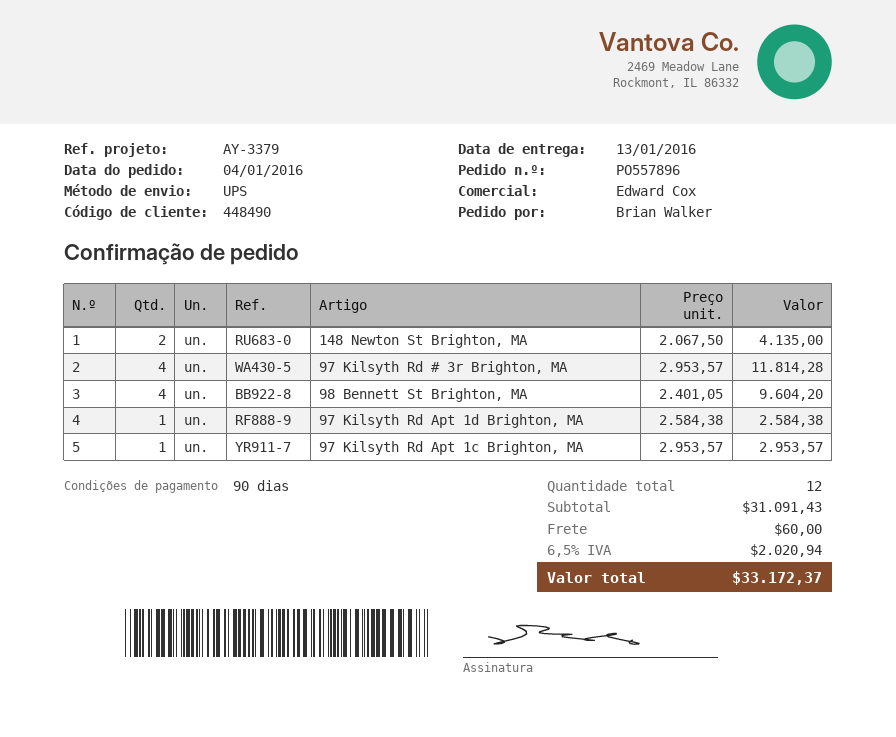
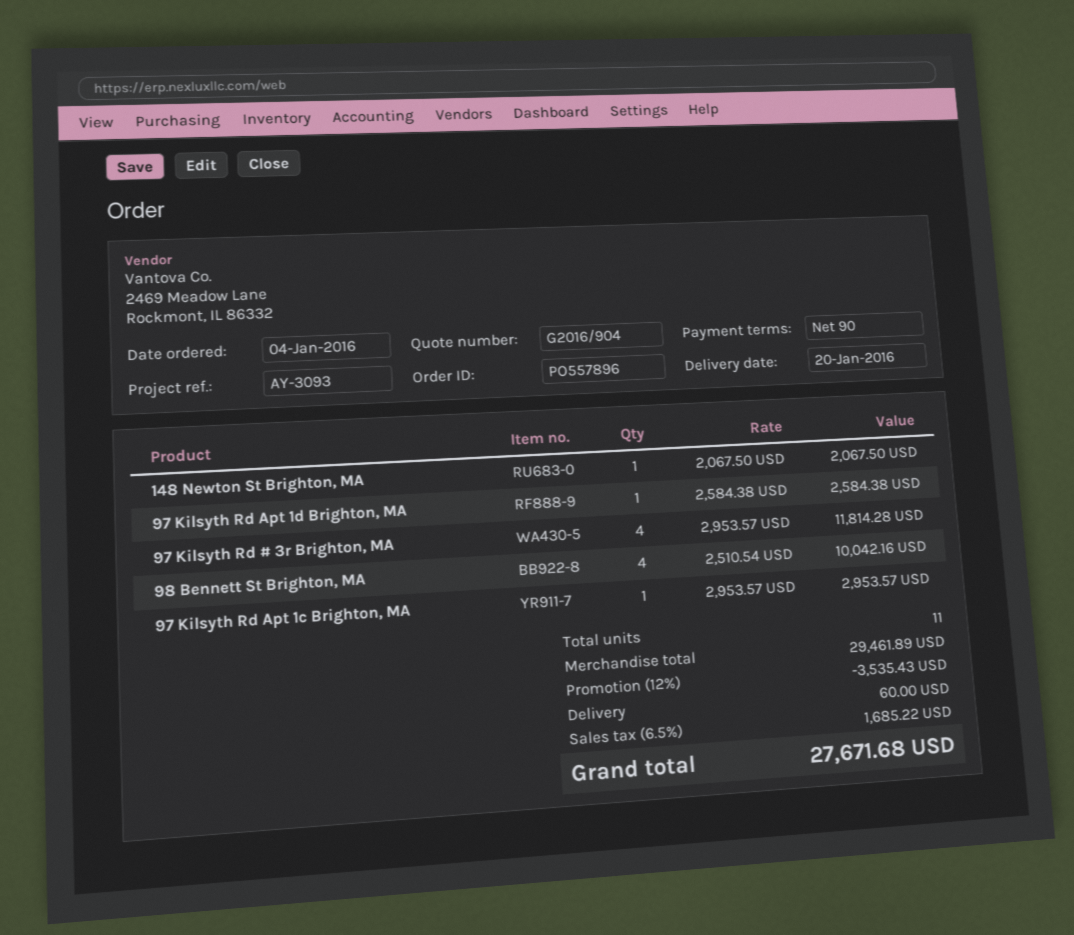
delivery date: 2016-01-13 -> 2016-01-20
reference: AY-3379 -> AY-3093
148 Newton St Brighton, MA: 2 x 2067.50 = 4135.00 -> 1 x 2067.50 = 2067.50
98 Bennett St Brighton, MA: 4 x 2401.05 = 9604.20 -> 4 x 2510.54 = 10042.16
total quantity: 12 -> 11
subtotal: 31091.43 -> 29461.89
discount: none -> 12% = 3535.43
tax: 6.5% = 2020.94 -> 6.5% = 1685.22
total: 33172.37 -> 27671.68

